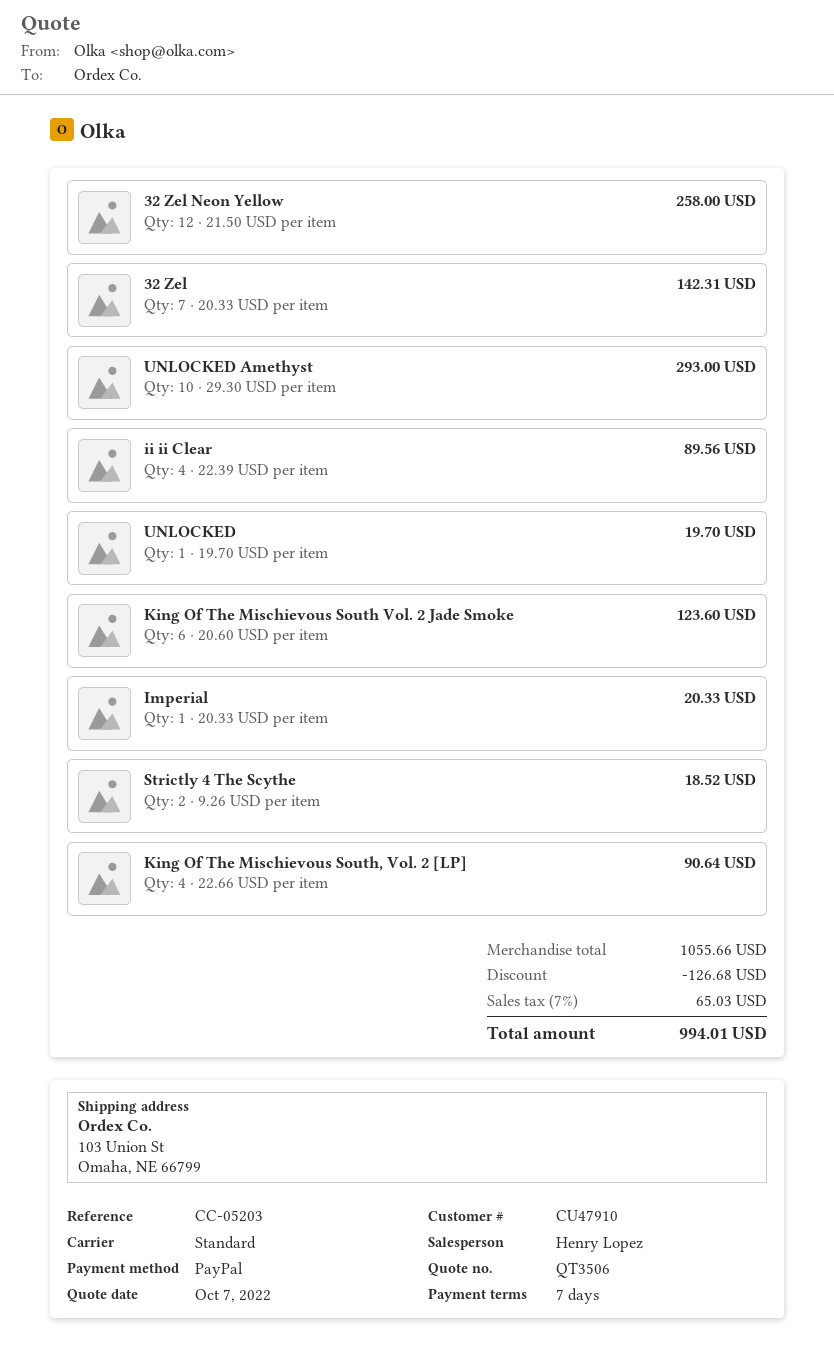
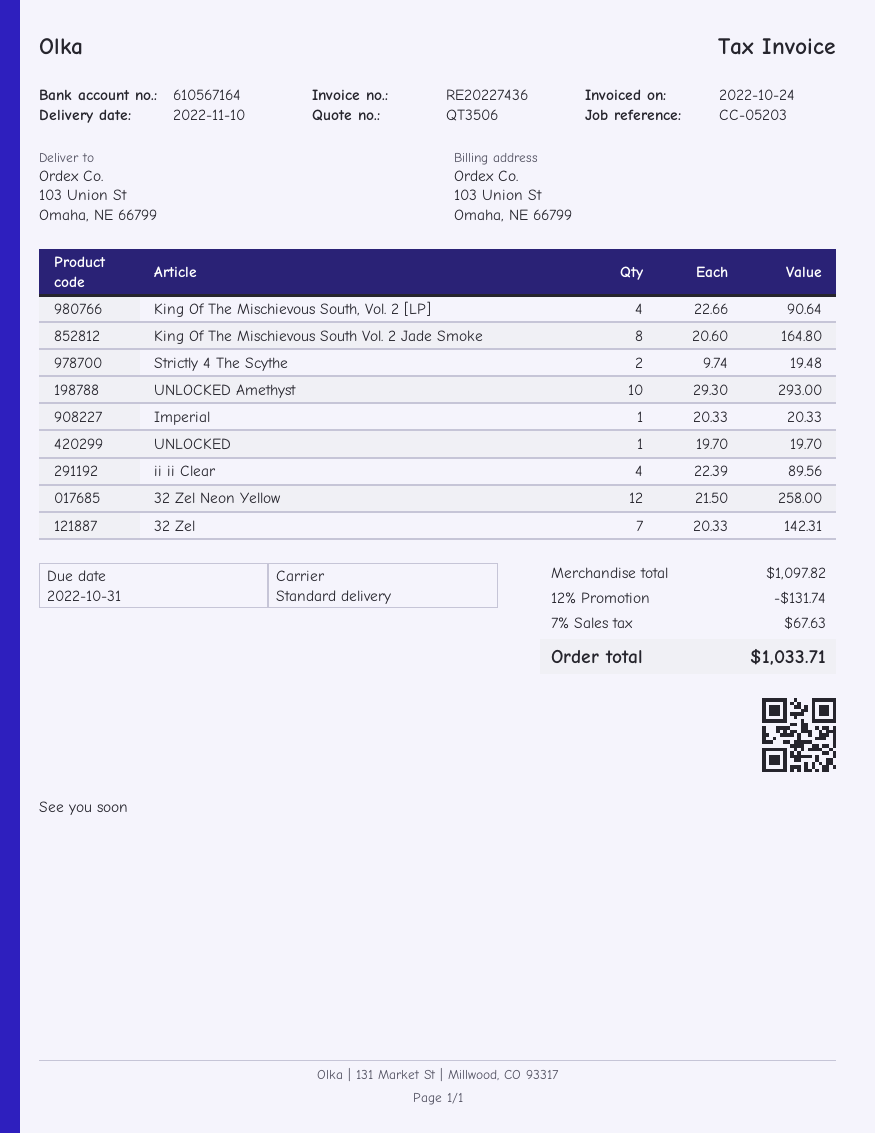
King Of The Mischievous South Vol. 2 Jade Smoke: 6 x 20.60 = 123.60 -> 8 x 20.60 = 164.80
Strictly 4 The Scythe: 2 x 9.26 = 18.52 -> 2 x 9.74 = 19.48
subtotal: 1055.66 -> 1097.82
discount: 126.68 -> 131.74
tax: 7% = 65.03 -> 7% = 67.63
total: 994.01 -> 1033.71

